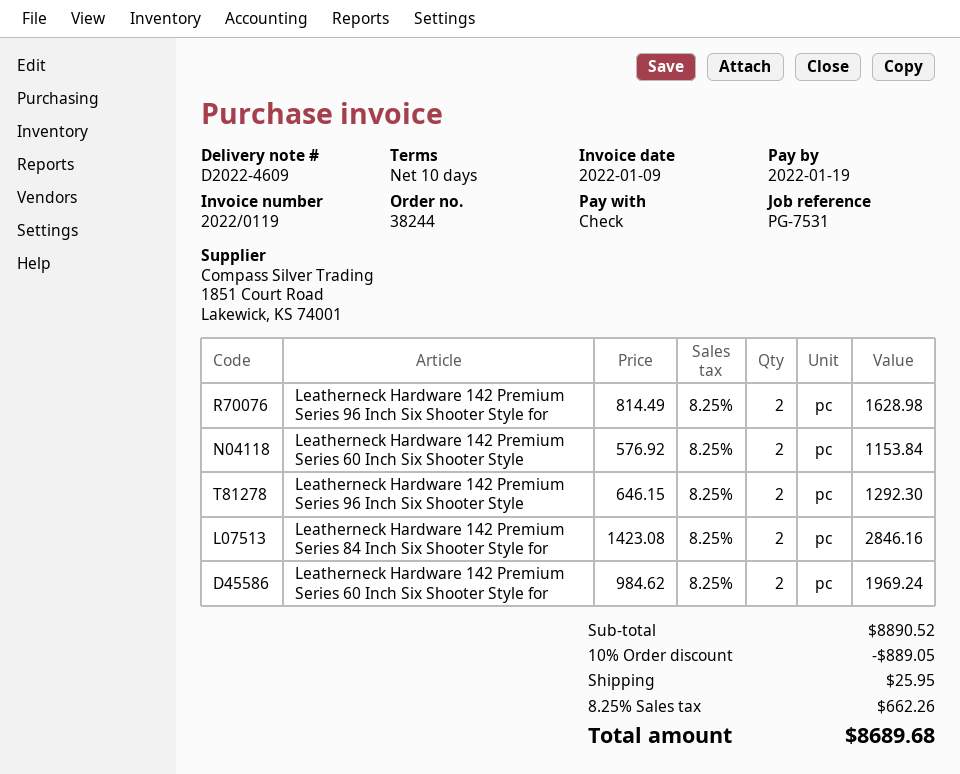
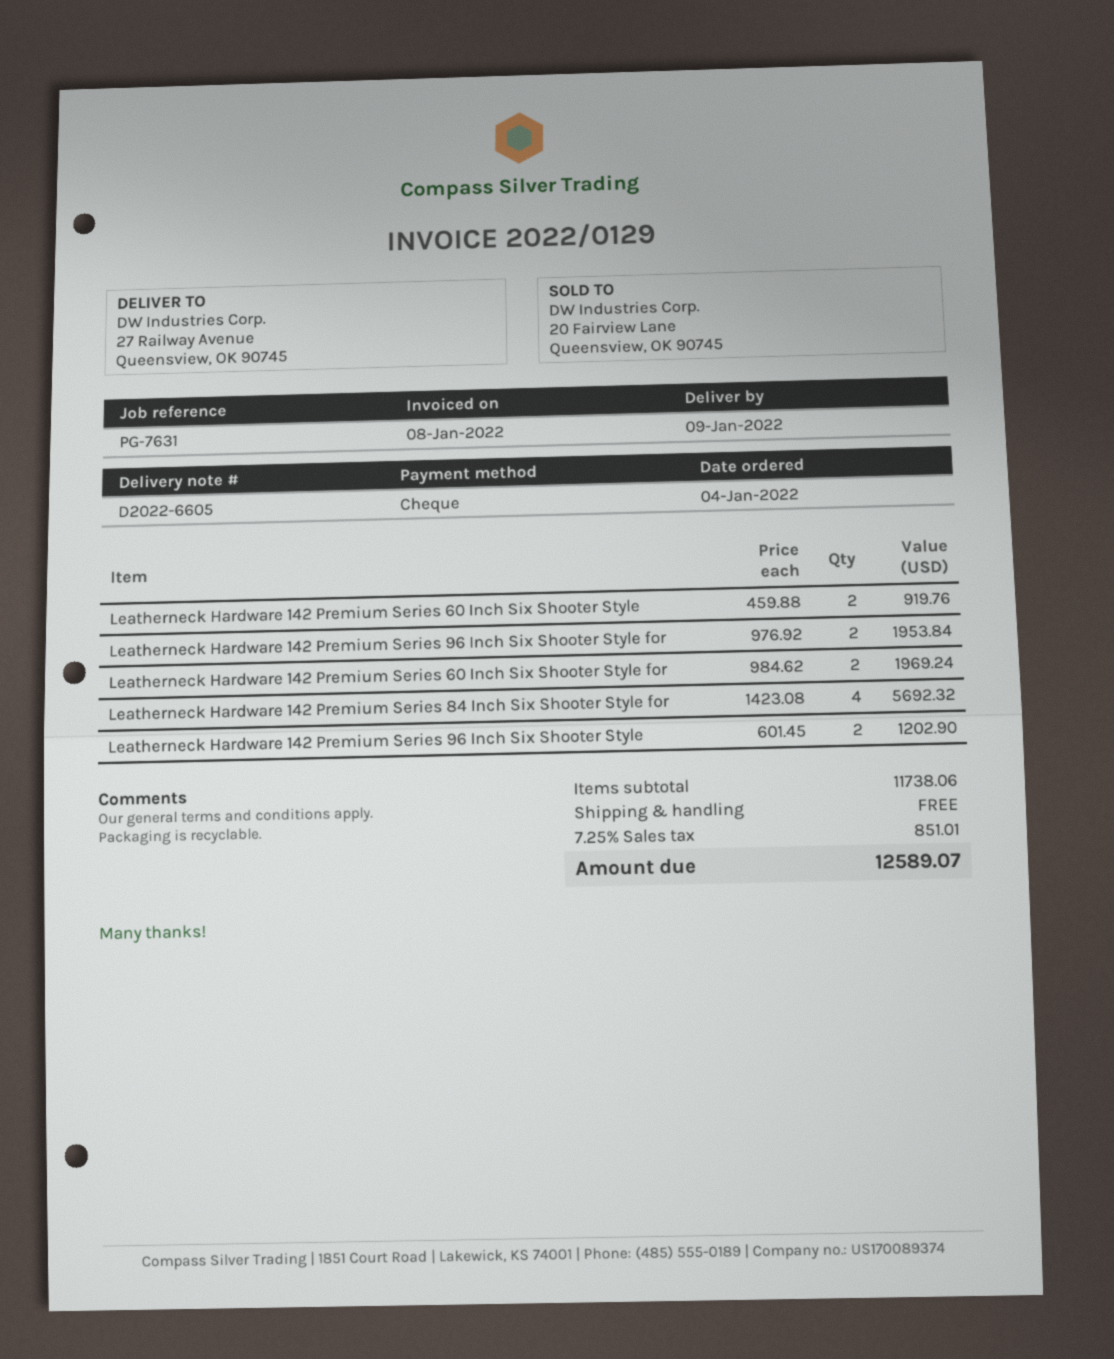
delivery note number: D2022-4609 -> D2022-6605
invoice number: 2022/0119 -> 2022/0129
invoice date: 2022-01-09 -> 2022-01-08
reference: PG-7531 -> PG-7631
Leatherneck Hardware 142 Premium Series 96 Inch Six Shooter Style for: 2 x 814.49 = 1628.98 -> 2 x 976.92 = 1953.84
Leatherneck Hardware 142 Premium Series 60 Inch Six Shooter Style: 2 x 576.92 = 1153.84 -> 2 x 459.88 = 919.76
Leatherneck Hardware 142 Premium Series 96 Inch Six Shooter Style: 2 x 646.15 = 1292.30 -> 2 x 601.45 = 1202.90
Leatherneck Hardware 142 Premium Series 84 Inch Six Shooter Style for: 2 x 1423.08 = 2846.16 -> 4 x 1423.08 = 5692.32
subtotal: 8890.52 -> 11738.06
discount: 10% = 889.05 -> none
shipping: 25.95 -> 0.00
tax: 8.25% = 662.26 -> 7.25% = 851.01
total: 8689.68 -> 12589.07

